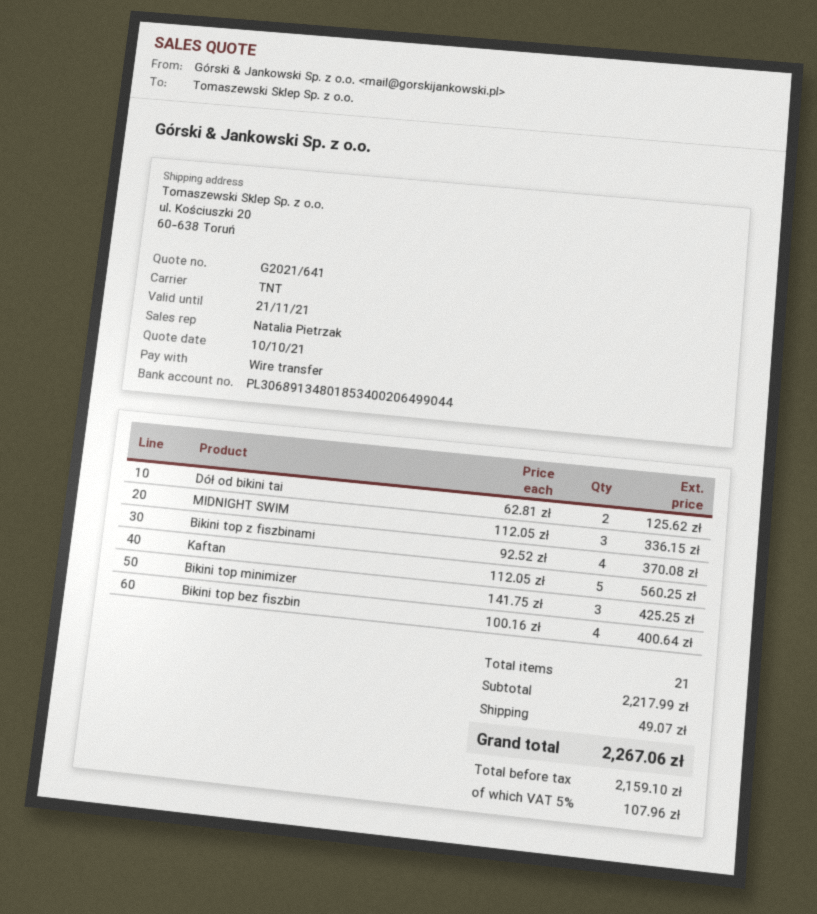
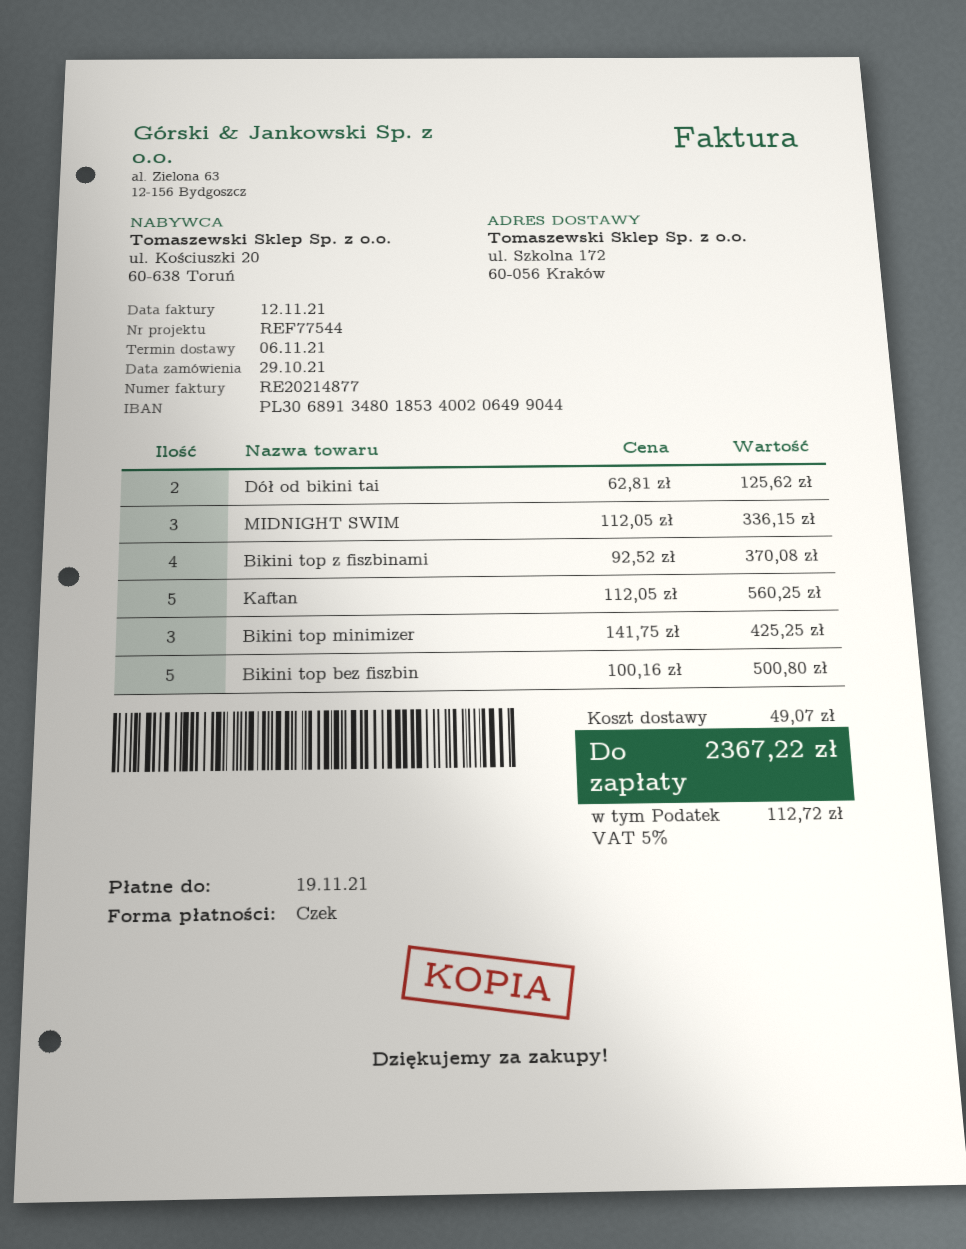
payment method: bank transfer -> cheque
ship to: ul. Kościuszki 20, 60-638 Toruń -> ul. Szkolna 172, 60-056 Kraków
Bikini top bez fiszbin: 4 x 100.16 = 400.64 -> 5 x 100.16 = 500.80
tax: 5% = 107.96 -> 5% = 112.72
total: 2267.06 -> 2367.22

